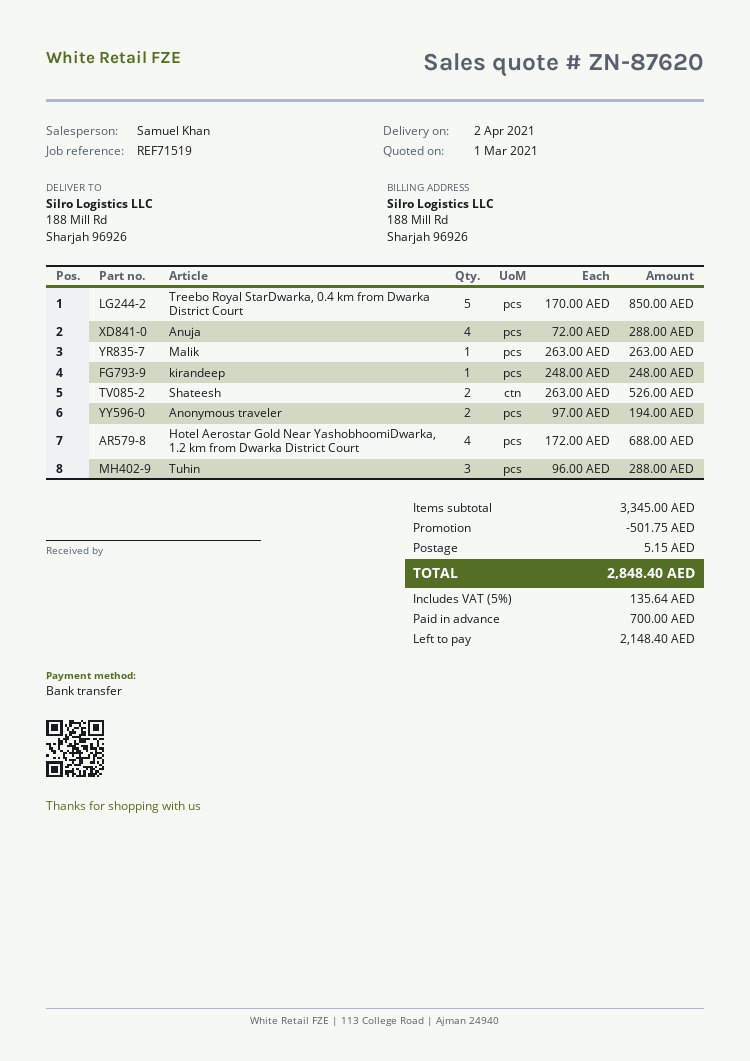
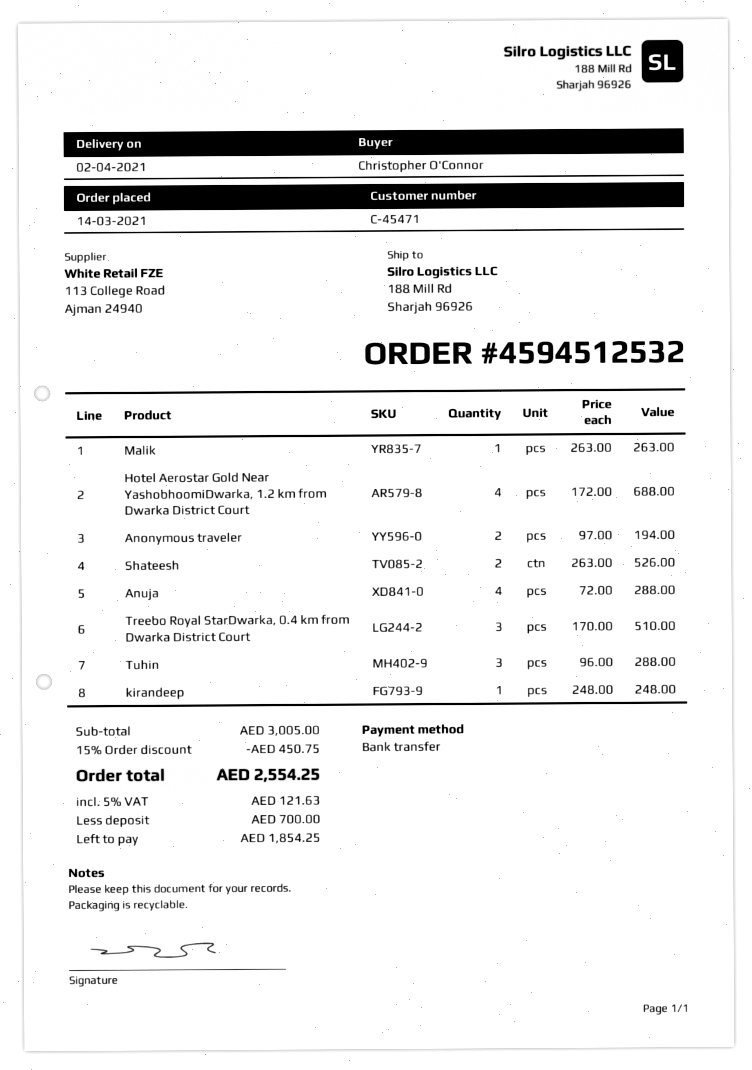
Treebo Royal StarDwarka, 0.4 km from Dwarka District Court: 5 x 170.00 = 850.00 -> 3 x 170.00 = 510.00
subtotal: 3345.00 -> 3005.00
discount: 501.75 -> 450.75
shipping: 5.15 -> none
tax: 5% = 135.64 -> 5% = 121.63
total: 2848.40 -> 2554.25
balance: 2148.40 -> 1854.25

